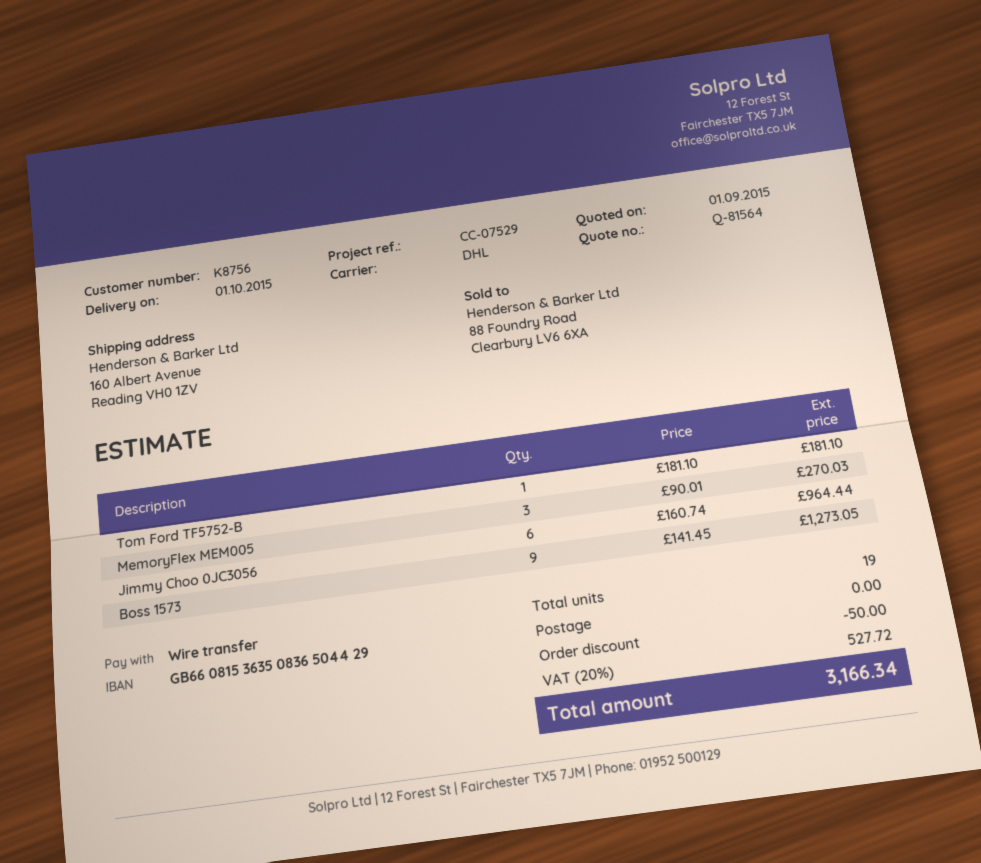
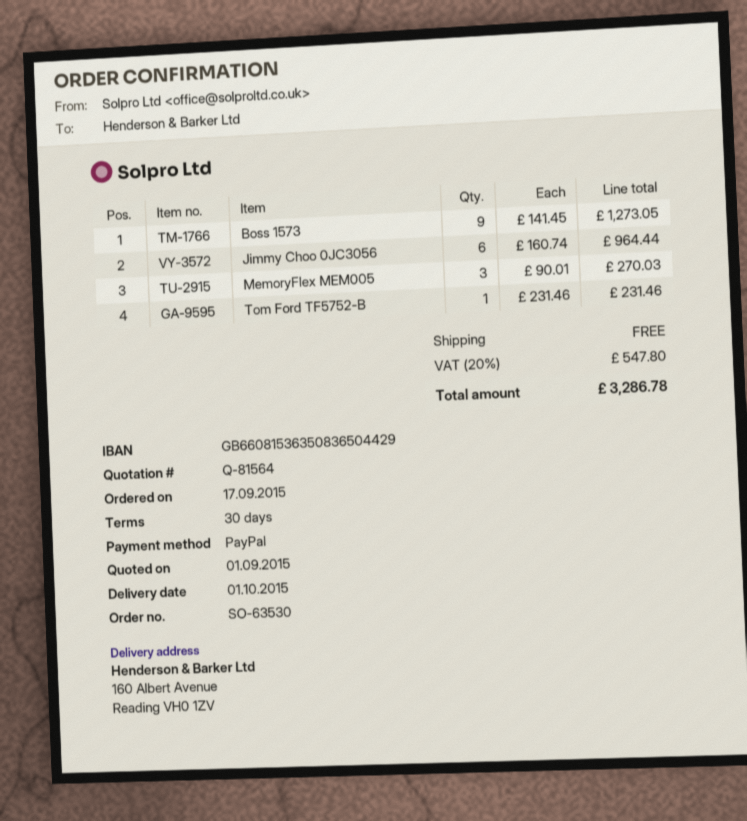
payment method: bank transfer -> PayPal
Tom Ford TF5752-B: 1 x 181.10 = 181.10 -> 1 x 231.46 = 231.46
discount: 50.00 -> none
tax: 20% = 527.72 -> 20% = 547.80
total: 3166.34 -> 3286.78

